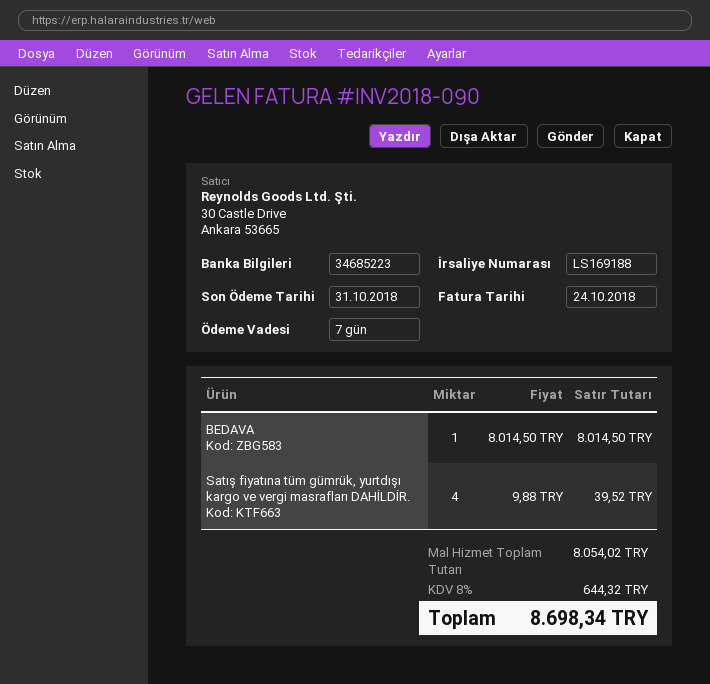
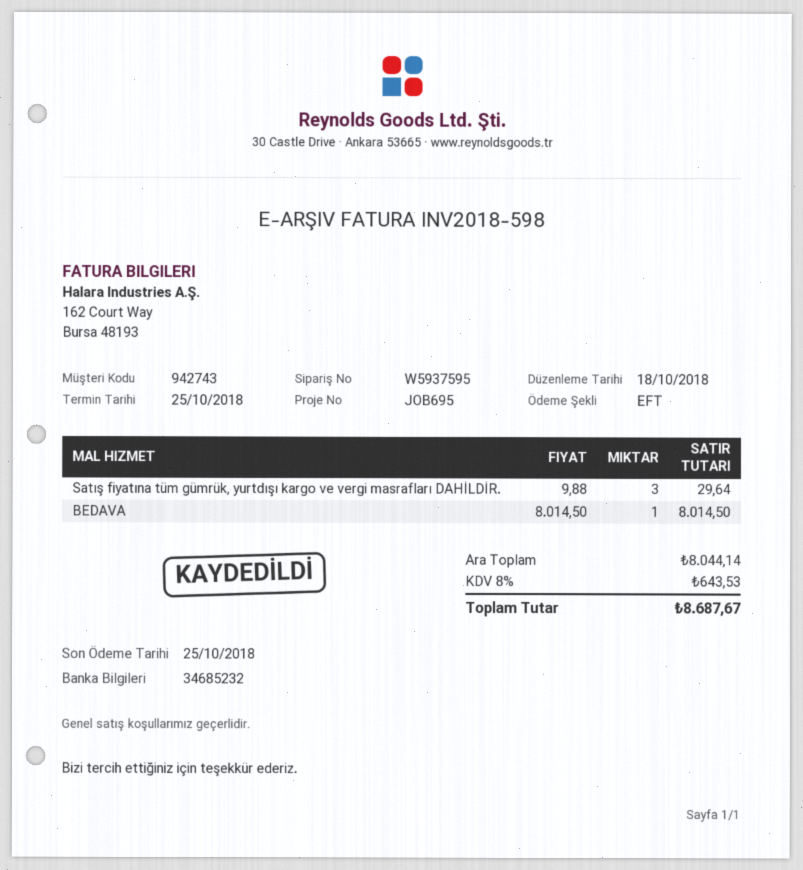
invoice number: INV2018-090 -> INV2018-598
invoice date: 2018-10-24 -> 2018-10-18
due date: 2018-10-31 -> 2018-10-25
bank account: 34685223 -> 34685232
Satış fiyatına tüm gümrük, yurtdışı kargo ve vergi masrafları DAHİLDİR.: 4 x 9.88 = 39.52 -> 3 x 9.88 = 29.64
subtotal: 8054.02 -> 8044.14
tax: 8% = 644.32 -> 8% = 643.53
total: 8698.34 -> 8687.67

